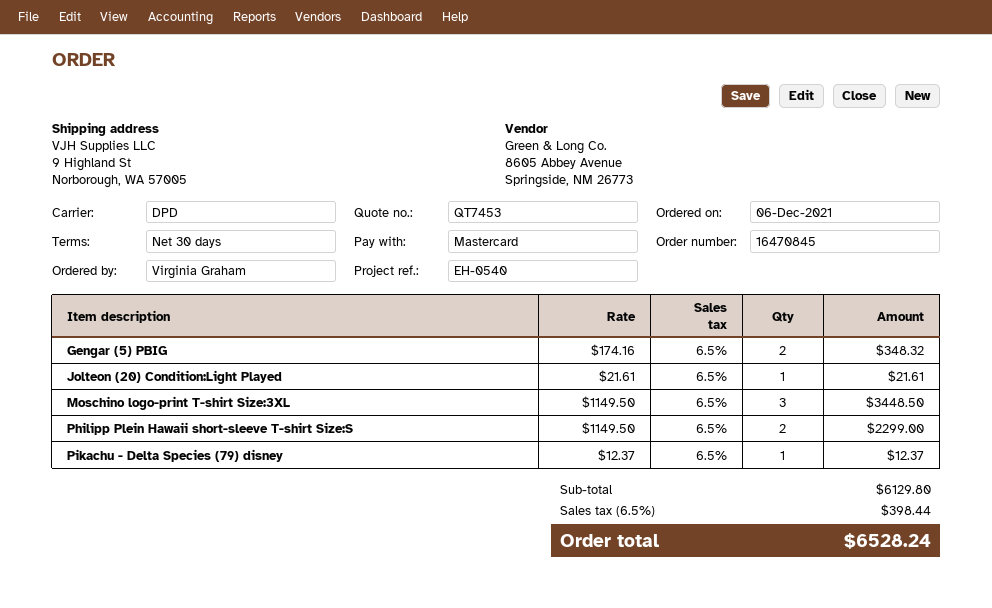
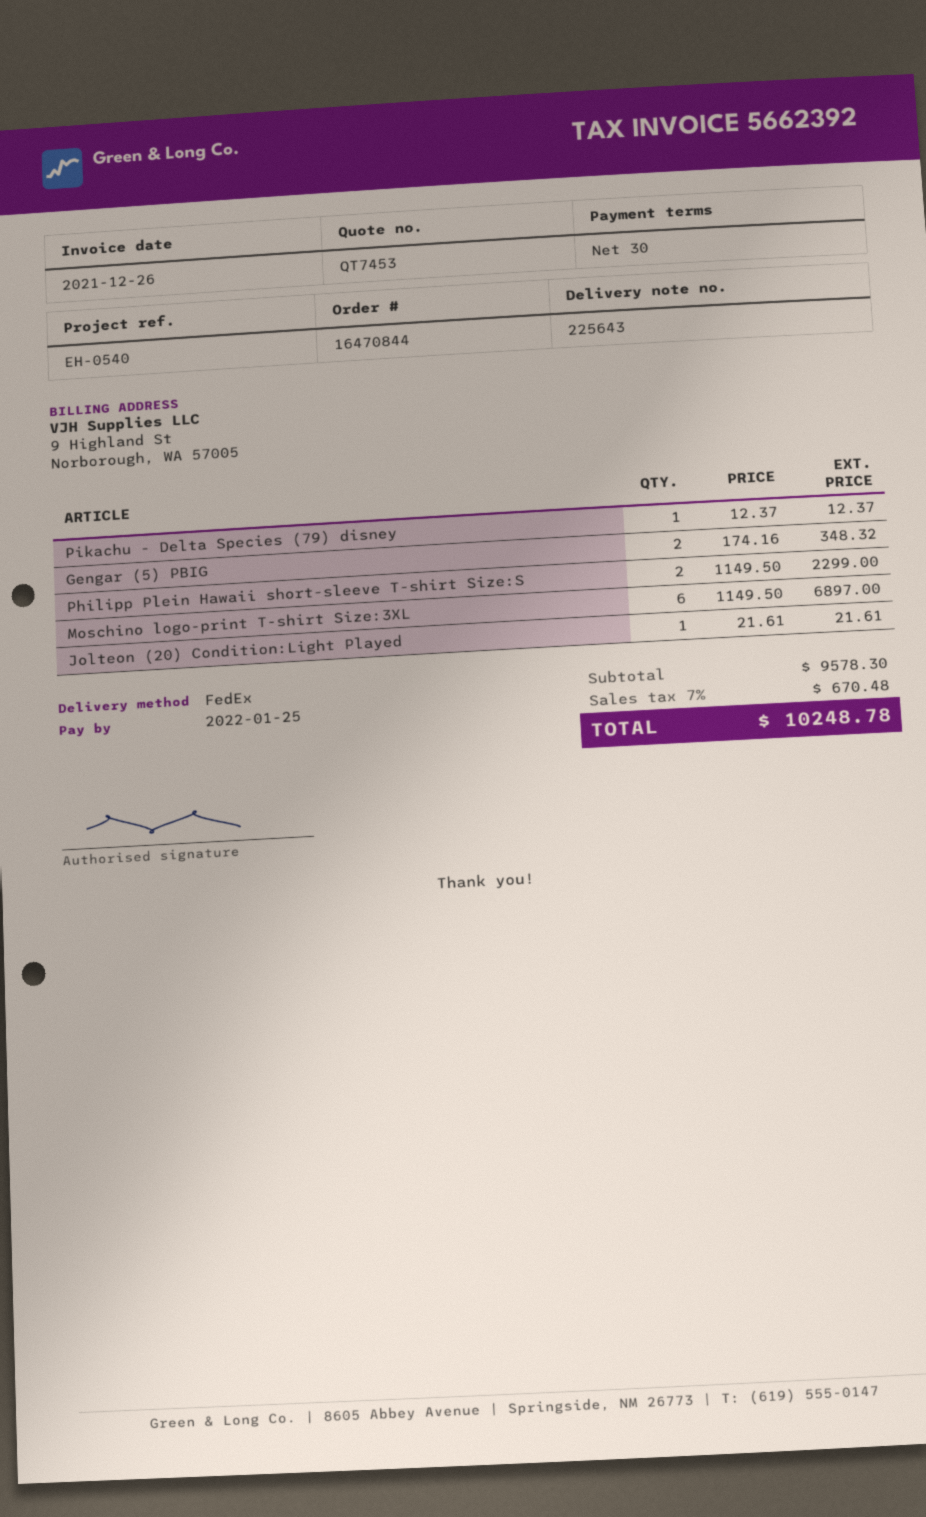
order number: 16470845 -> 16470844
shipping method: DPD -> FedEx
Moschino logo-print T-shirt Size:3XL: 3 x 1149.50 = 3448.50 -> 6 x 1149.50 = 6897.00
subtotal: 6129.80 -> 9578.30
tax: 6.5% = 398.44 -> 7% = 670.48
total: 6528.24 -> 10248.78

